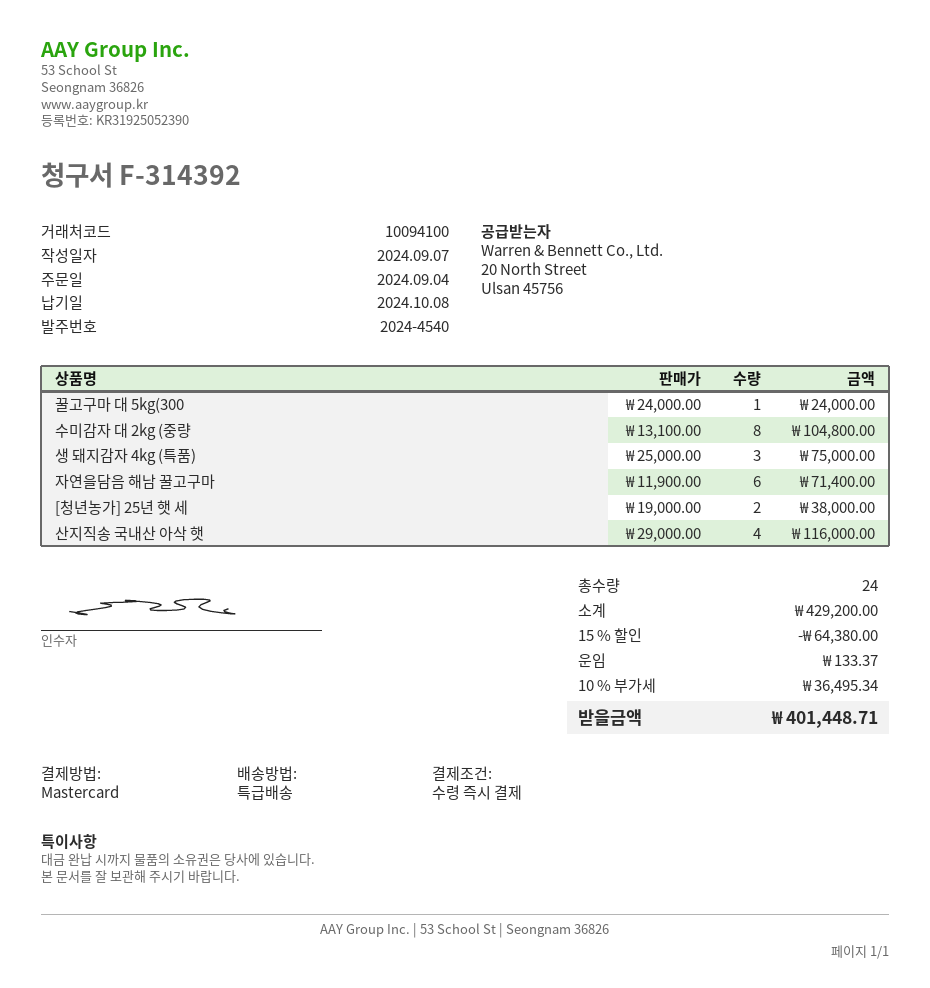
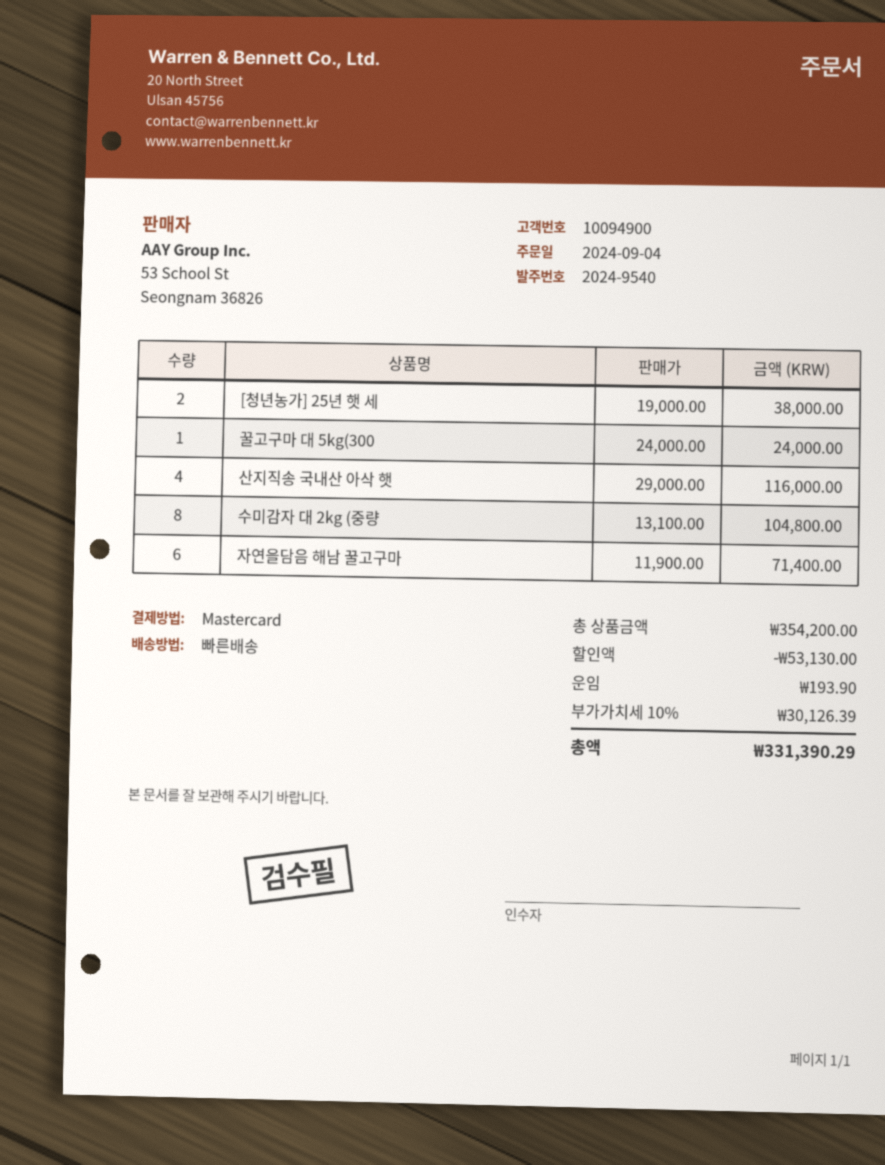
order number: 2024-4540 -> 2024-9540
customer number: 10094100 -> 10094900
생 돼지감자 4kg (특품): 3 x 25000.00 = 75000.00 -> none
subtotal: 429200.00 -> 354200.00
discount: 64380.00 -> 53130.00
shipping: 133.37 -> 193.90
tax: 10% = 36495.34 -> 10% = 30126.39
total: 401448.71 -> 331390.29

